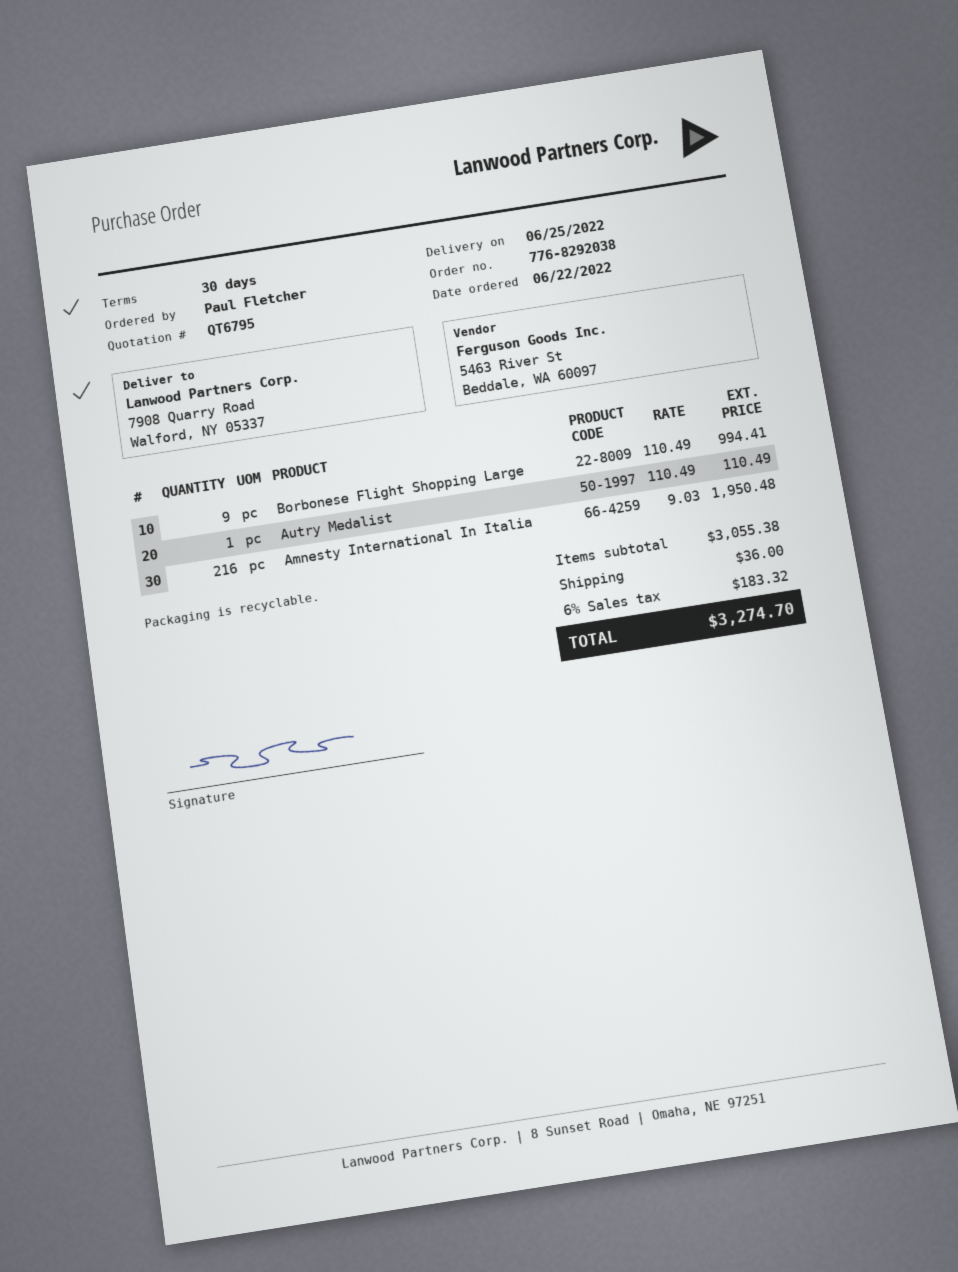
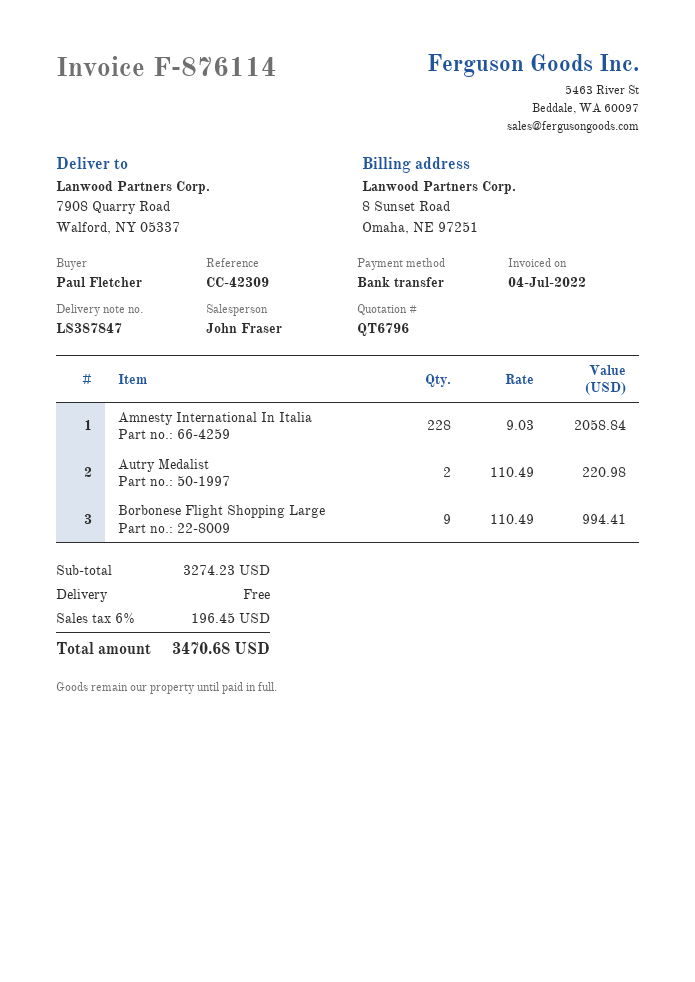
quote number: QT6795 -> QT6796
Autry Medalist: 1 x 110.49 = 110.49 -> 2 x 110.49 = 220.98
Amnesty International In Italia: 216 x 9.03 = 1950.48 -> 228 x 9.03 = 2058.84
subtotal: 3055.38 -> 3274.23
shipping: 36.00 -> 0.00
tax: 6% = 183.32 -> 6% = 196.45
total: 3274.70 -> 3470.68

